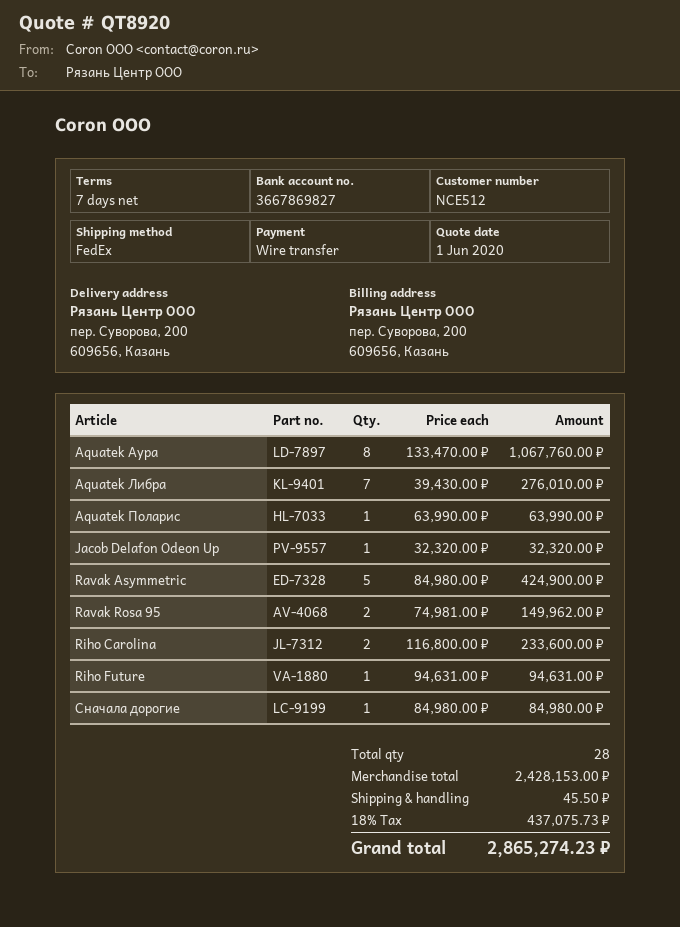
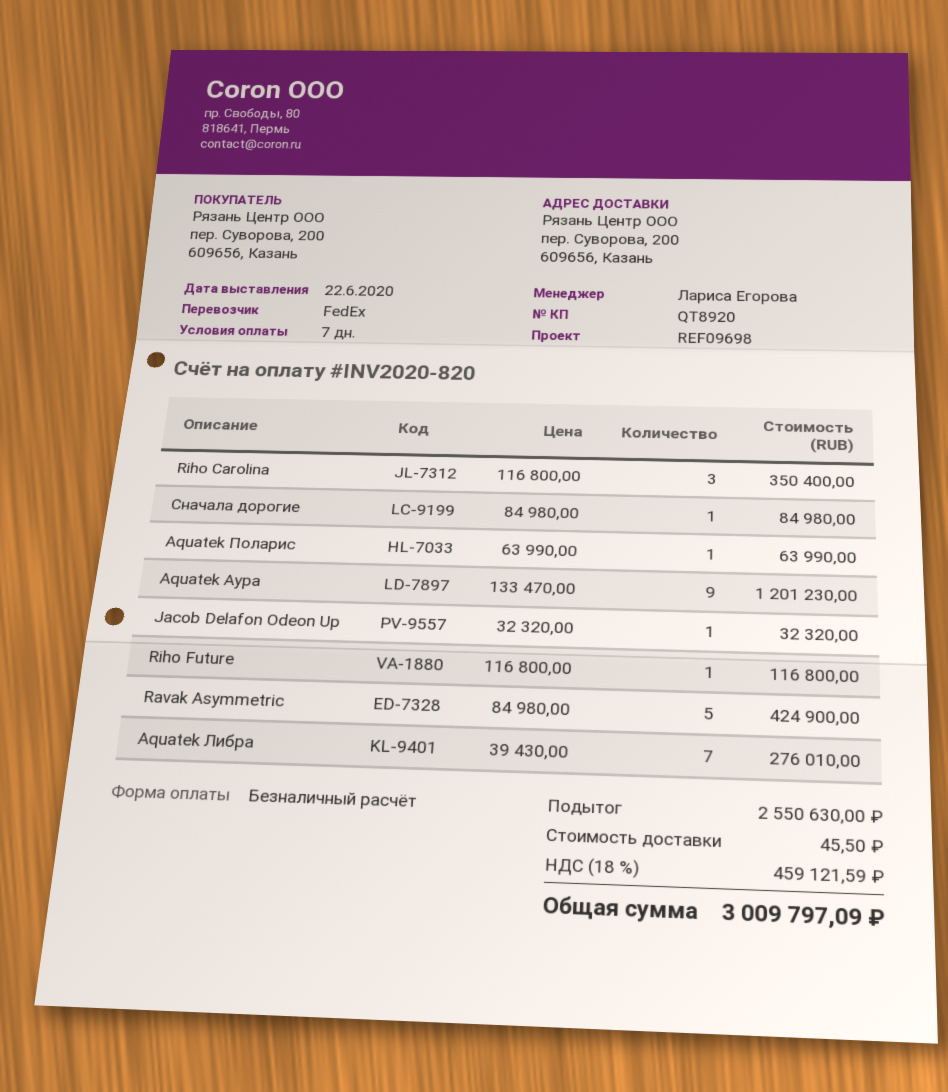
Aquatek Аура: 8 x 133470.00 = 1067760.00 -> 9 x 133470.00 = 1201230.00
Ravak Rosa 95: 2 x 74981.00 = 149962.00 -> none
Riho Carolina: 2 x 116800.00 = 233600.00 -> 3 x 116800.00 = 350400.00
Riho Future: 1 x 94631.00 = 94631.00 -> 1 x 116800.00 = 116800.00
subtotal: 2428153.00 -> 2550630.00
tax: 18% = 437075.73 -> 18% = 459121.59
total: 2865274.23 -> 3009797.09

